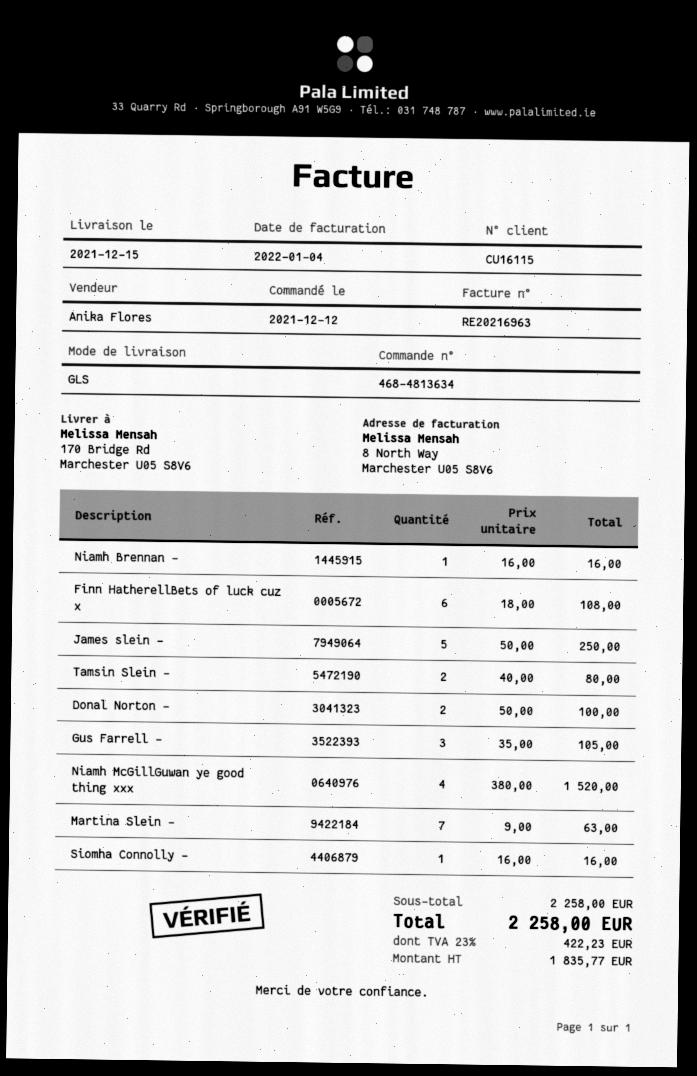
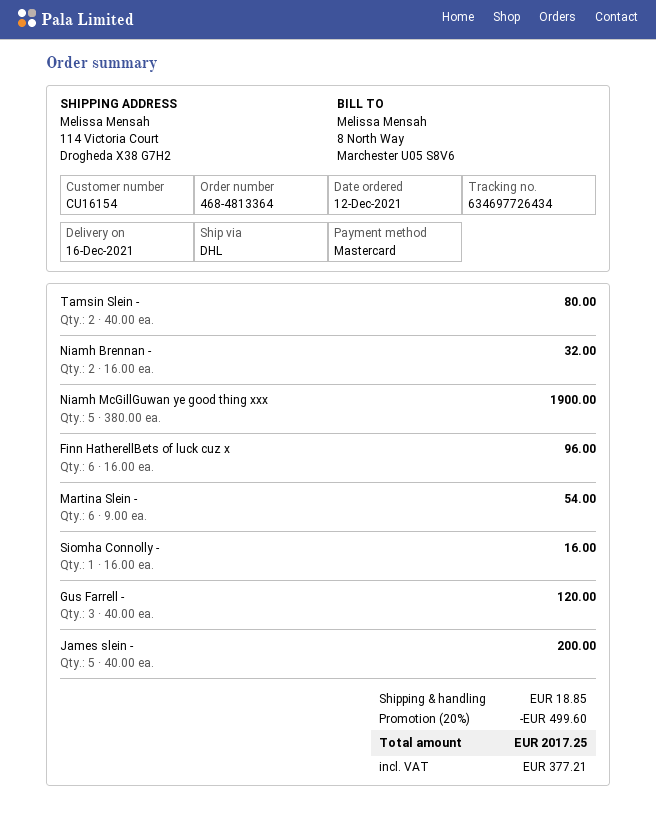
order number: 468-4813634 -> 468-4813364
delivery date: 2021-12-15 -> 2021-12-16
customer number: CU16115 -> CU16154
shipping method: GLS -> DHL
ship to: 170 Bridge Rd, Marchester U05 S8V6 -> 114 Victoria Court, Drogheda X38 G7H2
Niamh Brennan -: 1 x 16.00 = 16.00 -> 2 x 16.00 = 32.00
Finn HatherellBets of luck cuz x: 6 x 18.00 = 108.00 -> 6 x 16.00 = 96.00
James slein -: 5 x 50.00 = 250.00 -> 5 x 40.00 = 200.00
Donal Norton -: 2 x 50.00 = 100.00 -> none
Gus Farrell -: 3 x 35.00 = 105.00 -> 3 x 40.00 = 120.00
Niamh McGillGuwan ye good thing xxx: 4 x 380.00 = 1520.00 -> 5 x 380.00 = 1900.00
Martina Slein -: 7 x 9.00 = 63.00 -> 6 x 9.00 = 54.00
discount: none -> 20% = 499.60
shipping: none -> 18.85
tax: 422.23 -> 377.21
total: 2258.00 -> 2017.25

